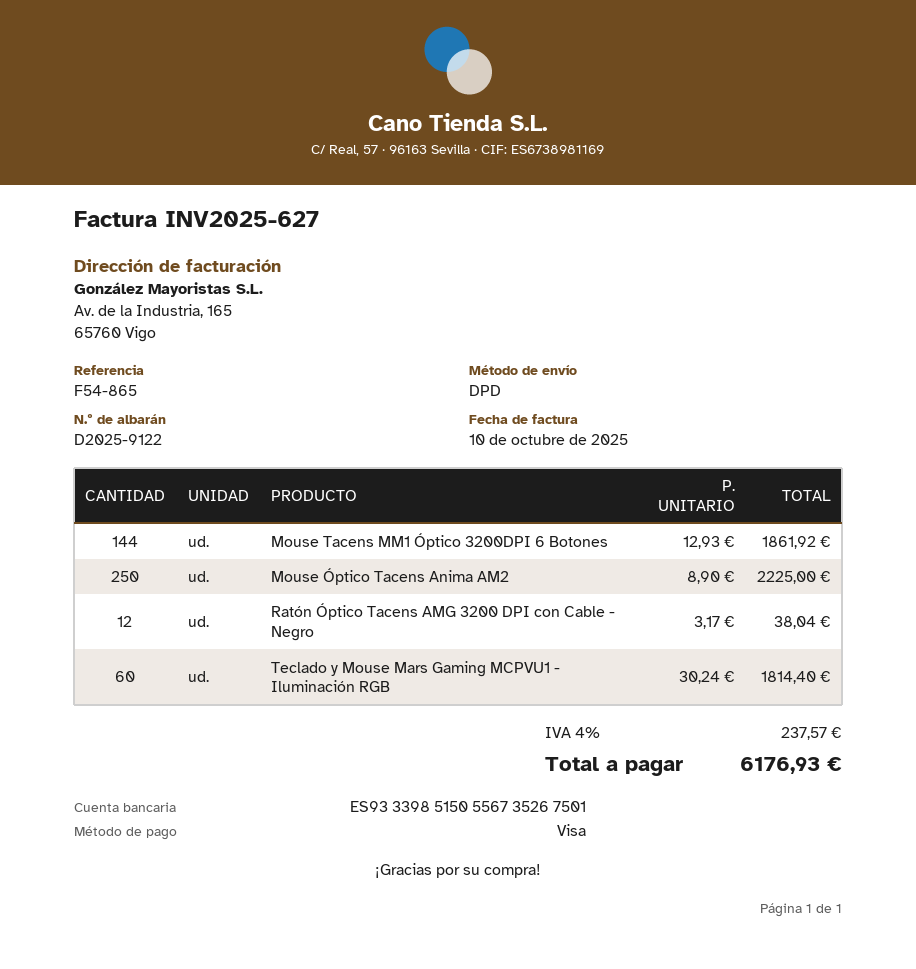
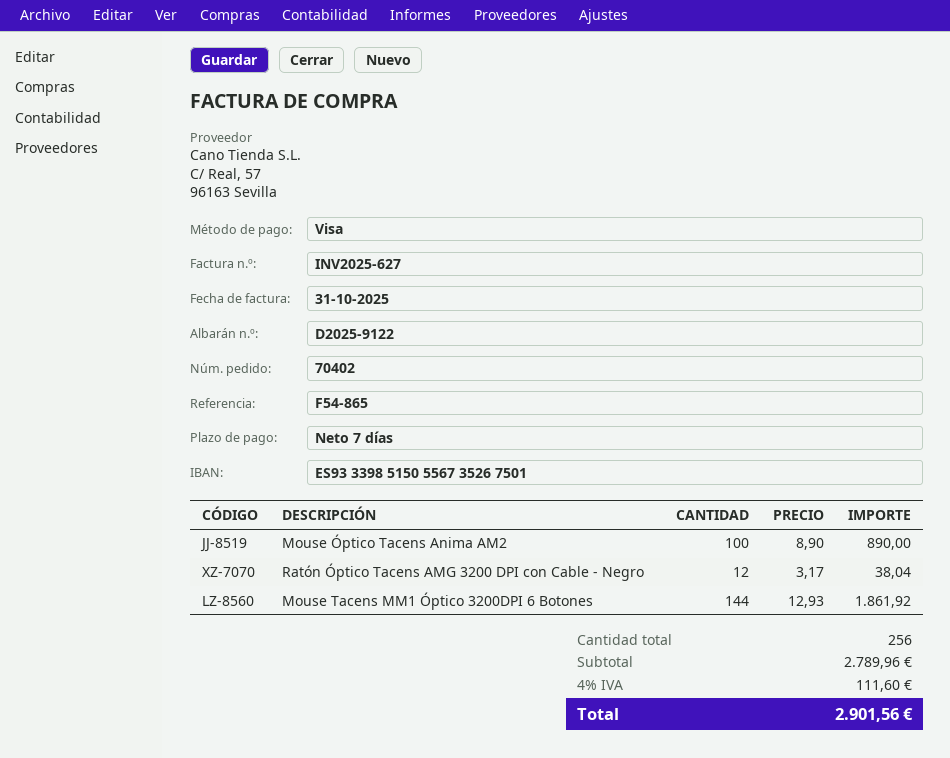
invoice date: 2025-10-10 -> 2025-10-31
Mouse Óptico Tacens Anima AM2: 250 x 8.90 = 2225.00 -> 100 x 8.90 = 890.00
Teclado y Mouse Mars Gaming MCPVU1 - Iluminación RGB: 60 x 30.24 = 1814.40 -> none
tax: 4% = 237.57 -> 4% = 111.60
total: 6176.93 -> 2901.56

